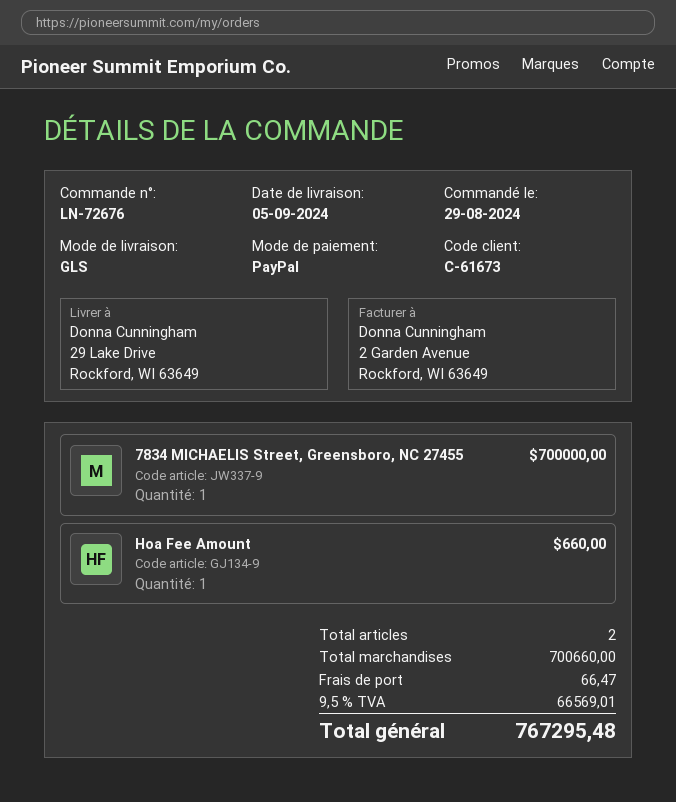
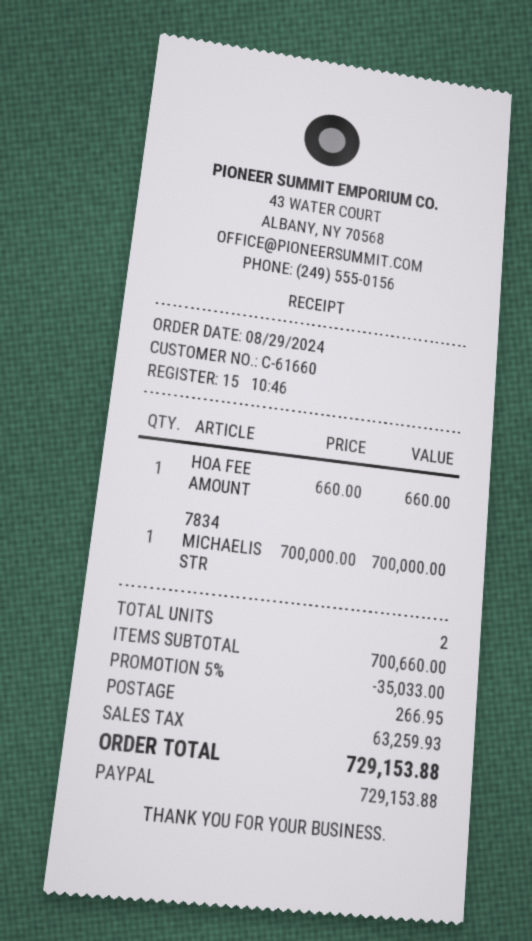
customer number: C-61673 -> C-61660
discount: none -> 5% = 35033.00
shipping: 66.47 -> 266.95
tax: 66569.01 -> 63259.93
total: 767295.48 -> 729153.88

